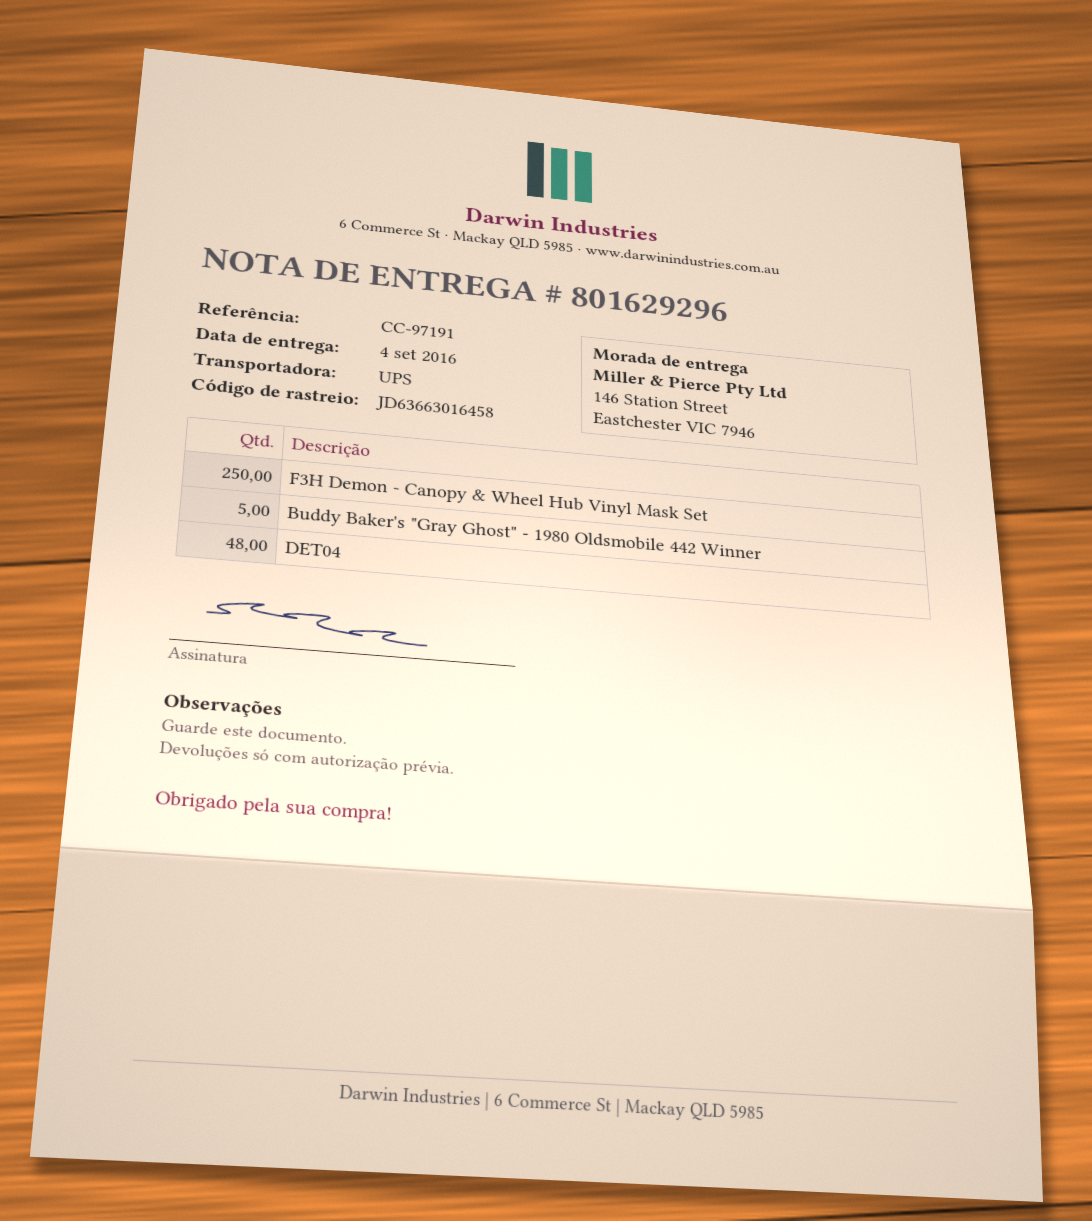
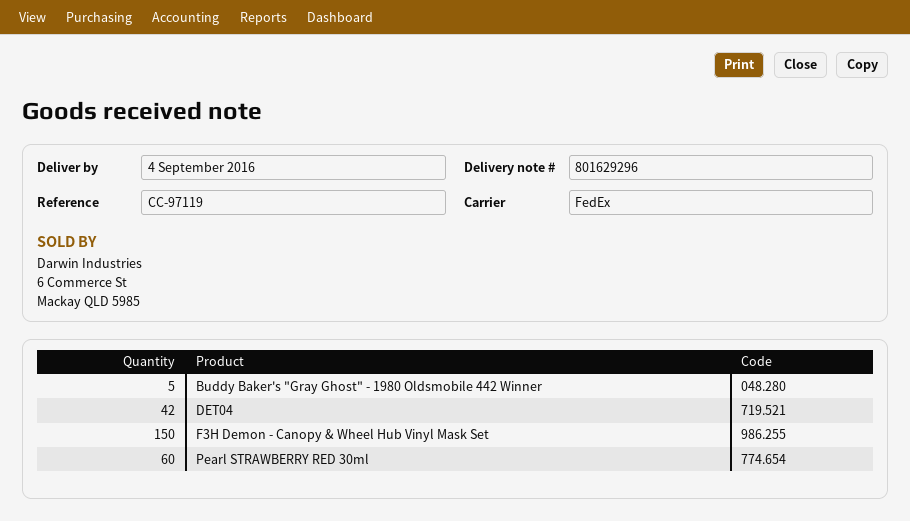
reference: CC-97191 -> CC-97119
shipping method: UPS -> FedEx
F3H Demon - Canopy & Wheel Hub Vinyl Mask Set: 250 -> 150
DET04: 48 -> 42
Pearl STRAWBERRY RED 30ml: none -> 60

